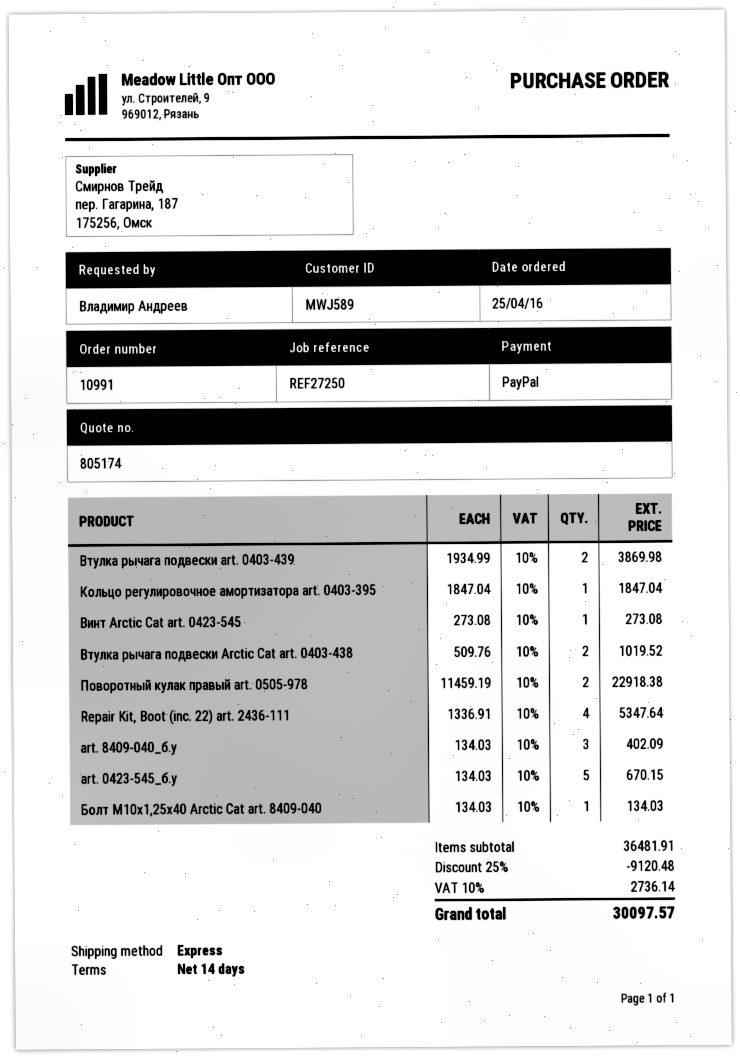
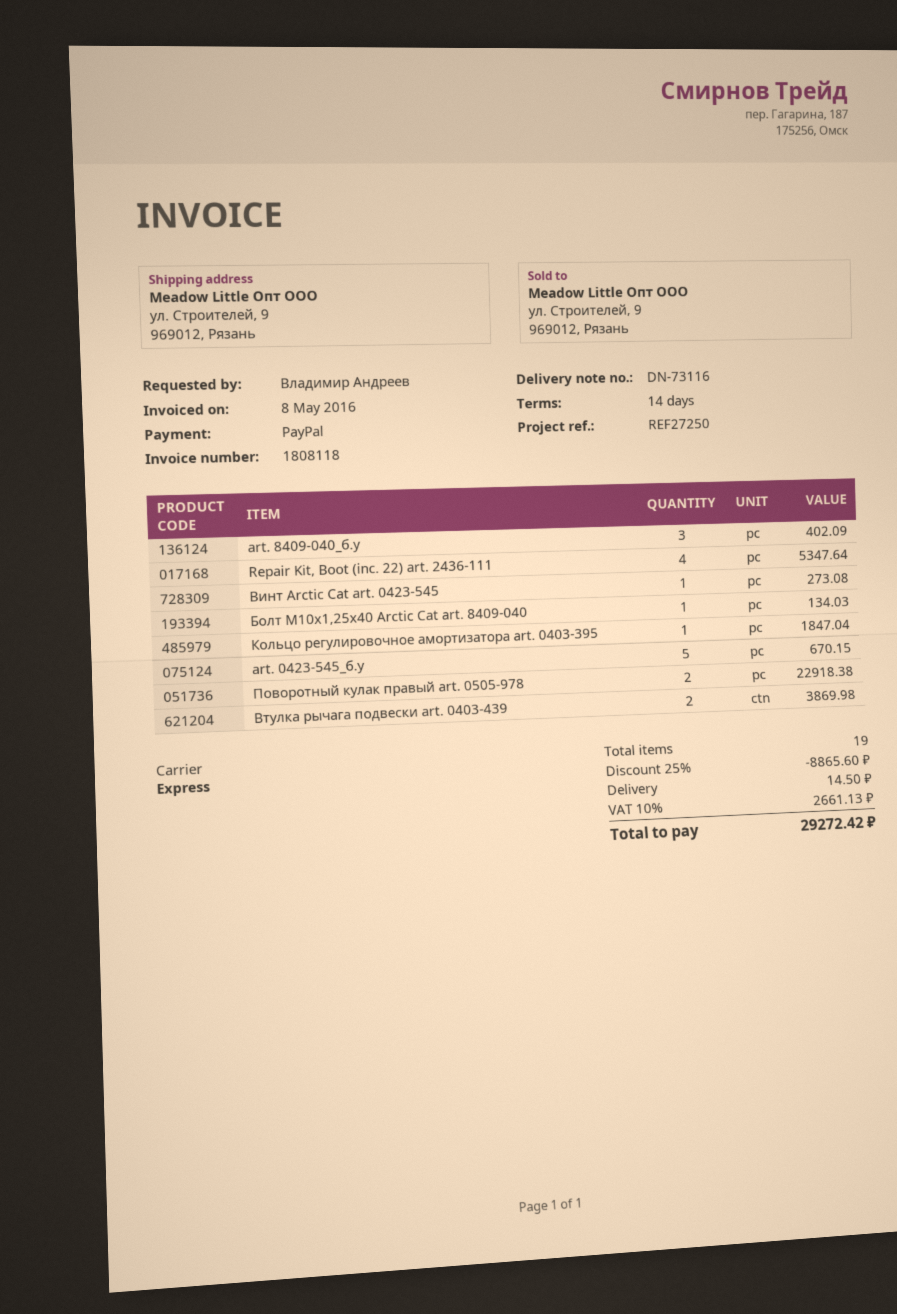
Втулка рычага подвески Arctic Cat art. 0403-438: 2 for 1019.52 -> none
discount: 25% = 9120.48 -> 25% = 8865.60
shipping: none -> 14.50
tax: 10% = 2736.14 -> 10% = 2661.13
total: 30097.57 -> 29272.42

